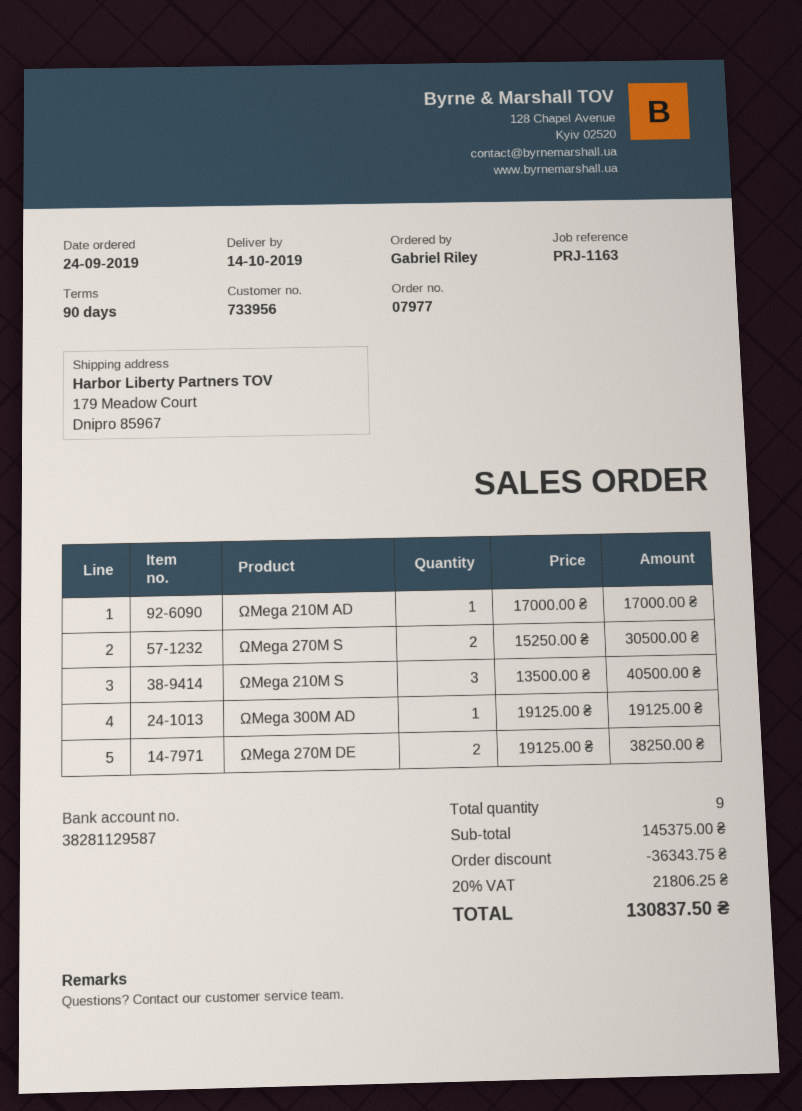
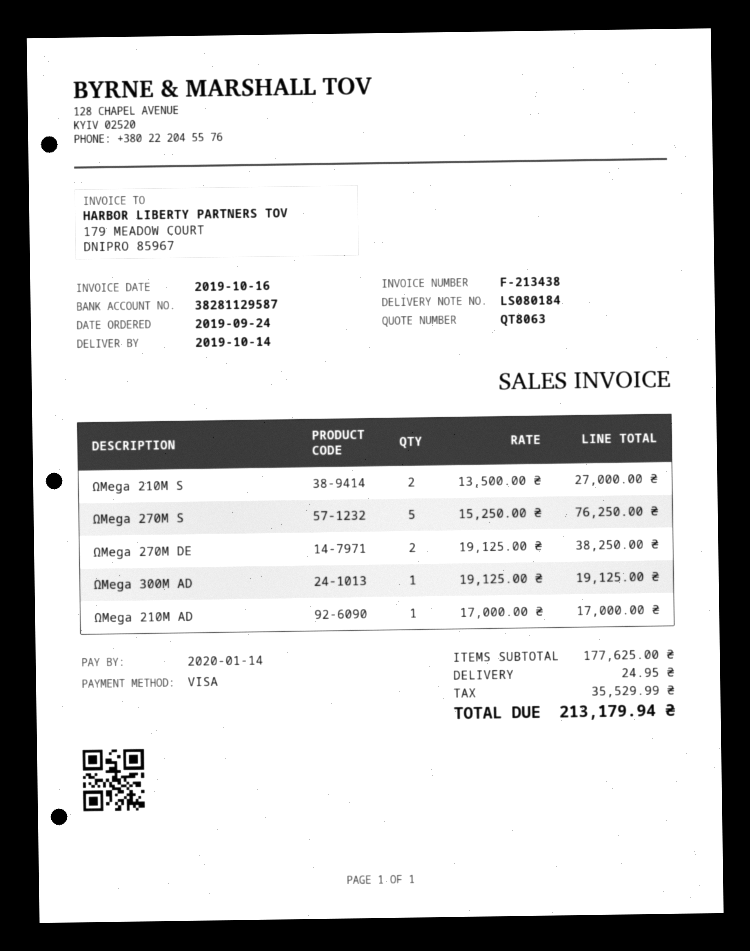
ΩMega 270M S: 2 x 15250.00 = 30500.00 -> 5 x 15250.00 = 76250.00
ΩMega 210M S: 3 x 13500.00 = 40500.00 -> 2 x 13500.00 = 27000.00
subtotal: 145375.00 -> 177625.00
discount: 36343.75 -> none
shipping: none -> 24.95
tax: 21806.25 -> 35529.99
total: 130837.50 -> 213179.94

